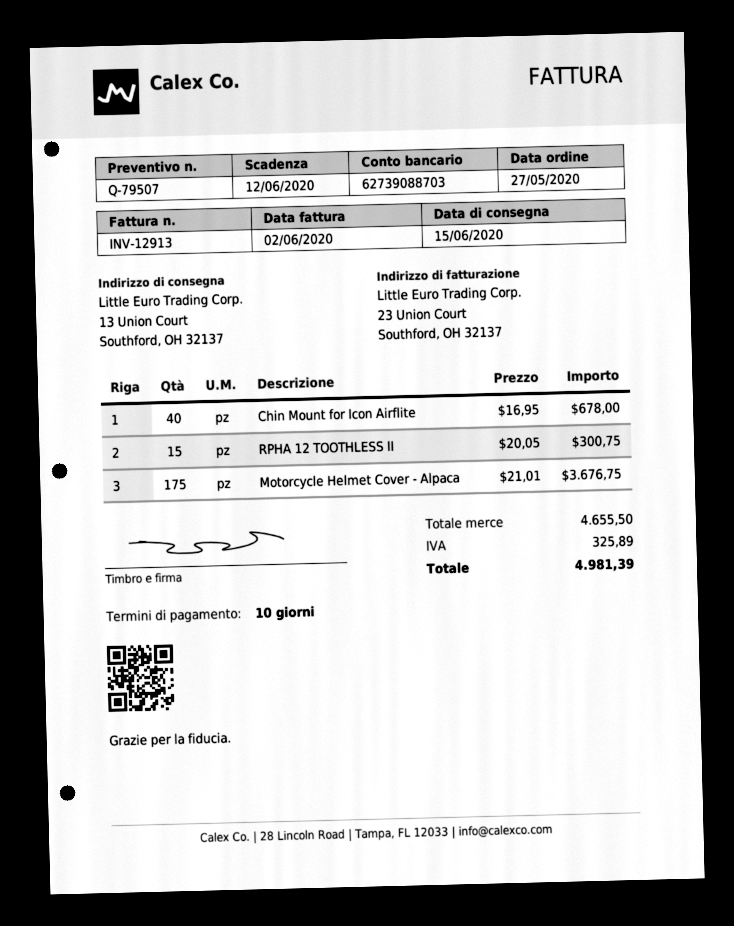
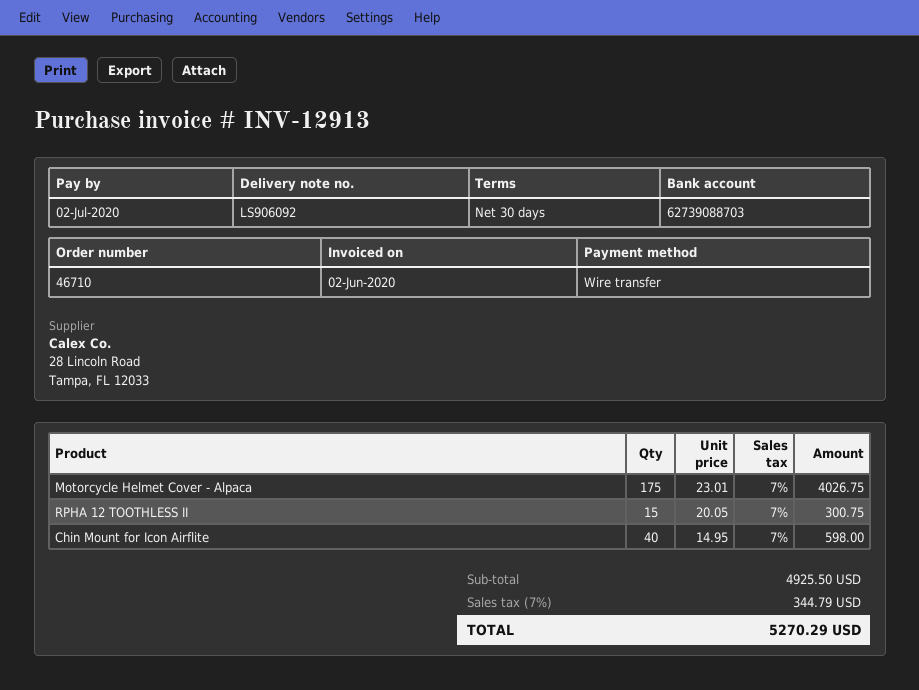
payment terms: 10 days -> 30 days
due date: 2020-06-12 -> 2020-07-02
Chin Mount for Icon Airflite: 40 x 16.95 = 678.00 -> 40 x 14.95 = 598.00
Motorcycle Helmet Cover - Alpaca: 175 x 21.01 = 3676.75 -> 175 x 23.01 = 4026.75
subtotal: 4655.50 -> 4925.50
tax: 325.89 -> 344.79
total: 4981.39 -> 5270.29

